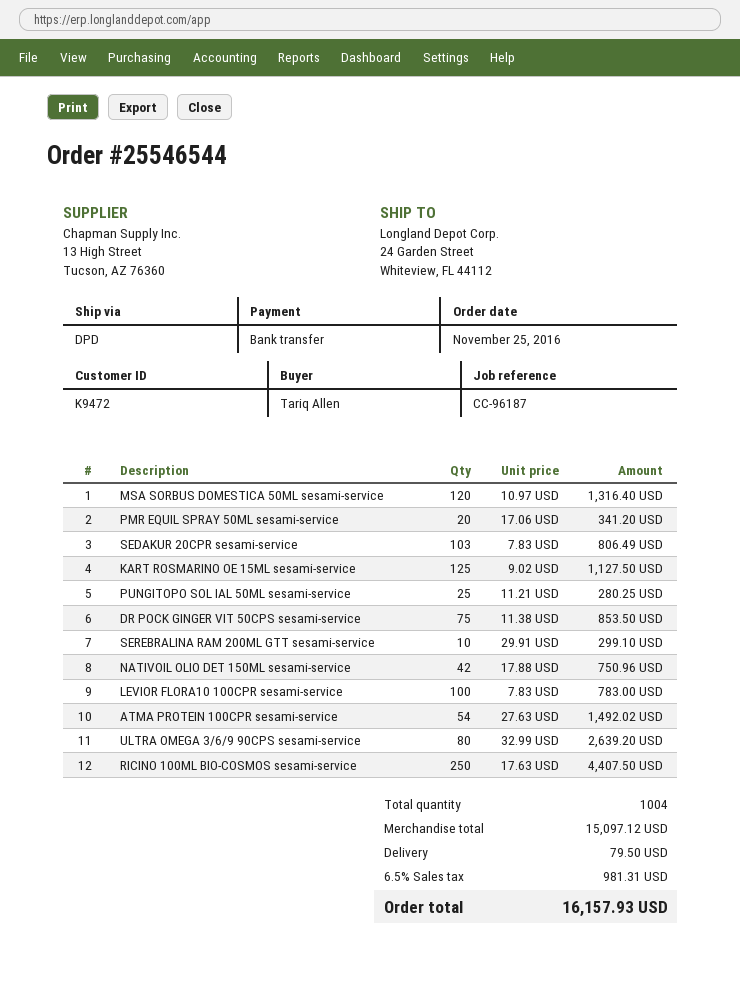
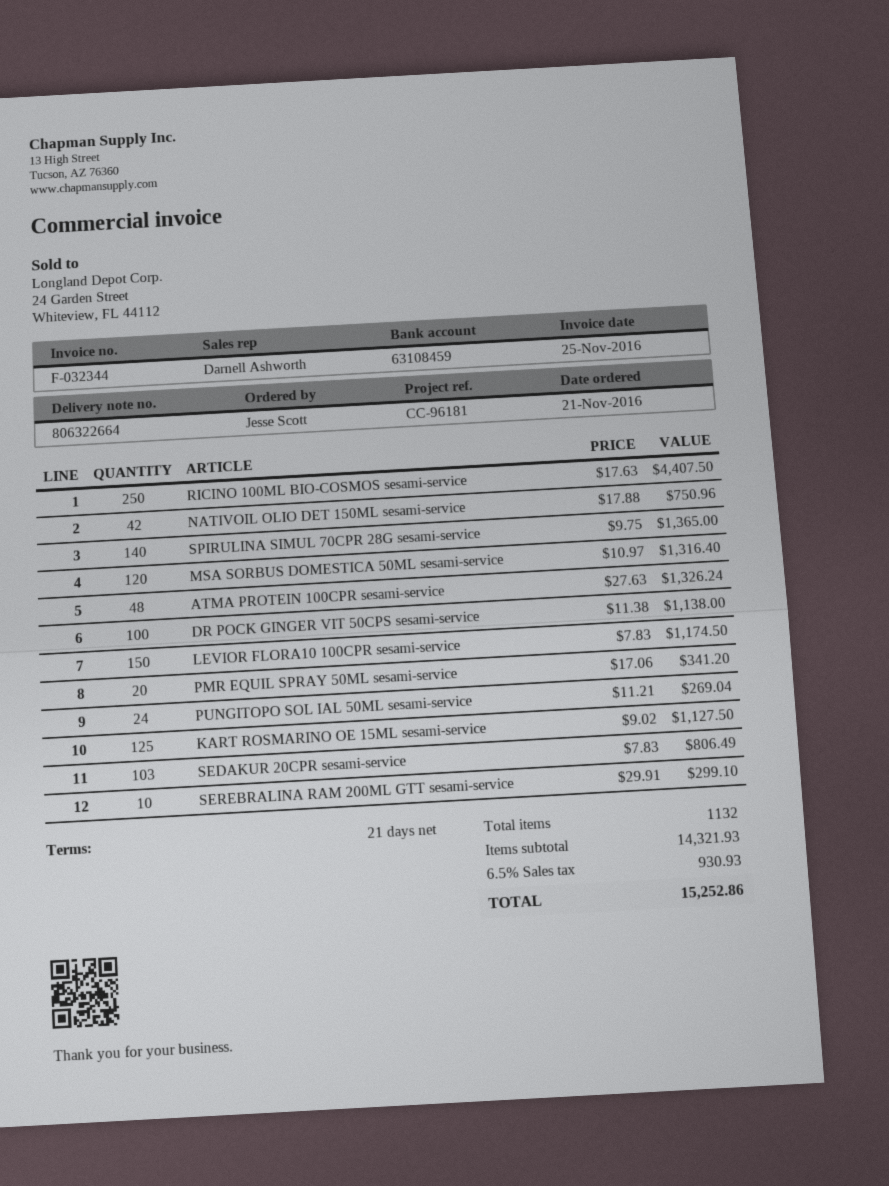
order date: 2016-11-25 -> 2016-11-21
reference: CC-96187 -> CC-96181
ordered by: Tariq Allen -> Jesse Scott
PUNGITOPO SOL IAL 50ML sesami-service: 25 x 11.21 = 280.25 -> 24 x 11.21 = 269.04
DR POCK GINGER VIT 50CPS sesami-service: 75 x 11.38 = 853.50 -> 100 x 11.38 = 1138.00
LEVIOR FLORA10 100CPR sesami-service: 100 x 7.83 = 783.00 -> 150 x 7.83 = 1174.50
ATMA PROTEIN 100CPR sesami-service: 54 x 27.63 = 1492.02 -> 48 x 27.63 = 1326.24
ULTRA OMEGA 3/6/9 90CPS sesami-service: 80 x 32.99 = 2639.20 -> none
SPIRULINA SIMUL 70CPR 28G sesami-service: none -> 140 x 9.75 = 1365.00
total quantity: 1004 -> 1132
subtotal: 15097.12 -> 14321.93
shipping: 79.50 -> none
tax: 6.5% = 981.31 -> 6.5% = 930.93
total: 16157.93 -> 15252.86

